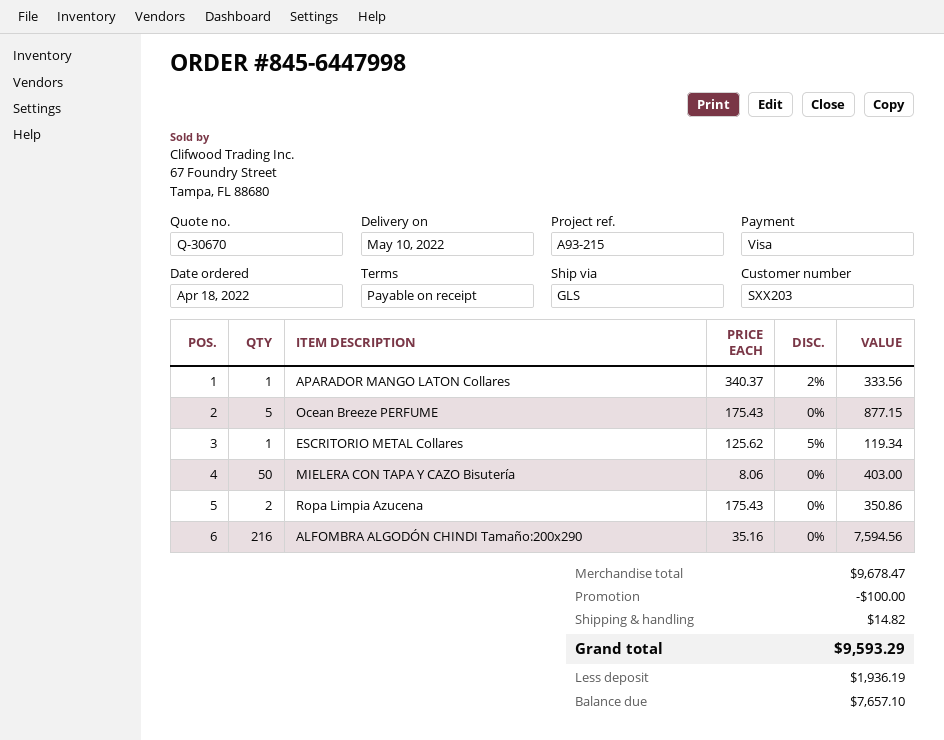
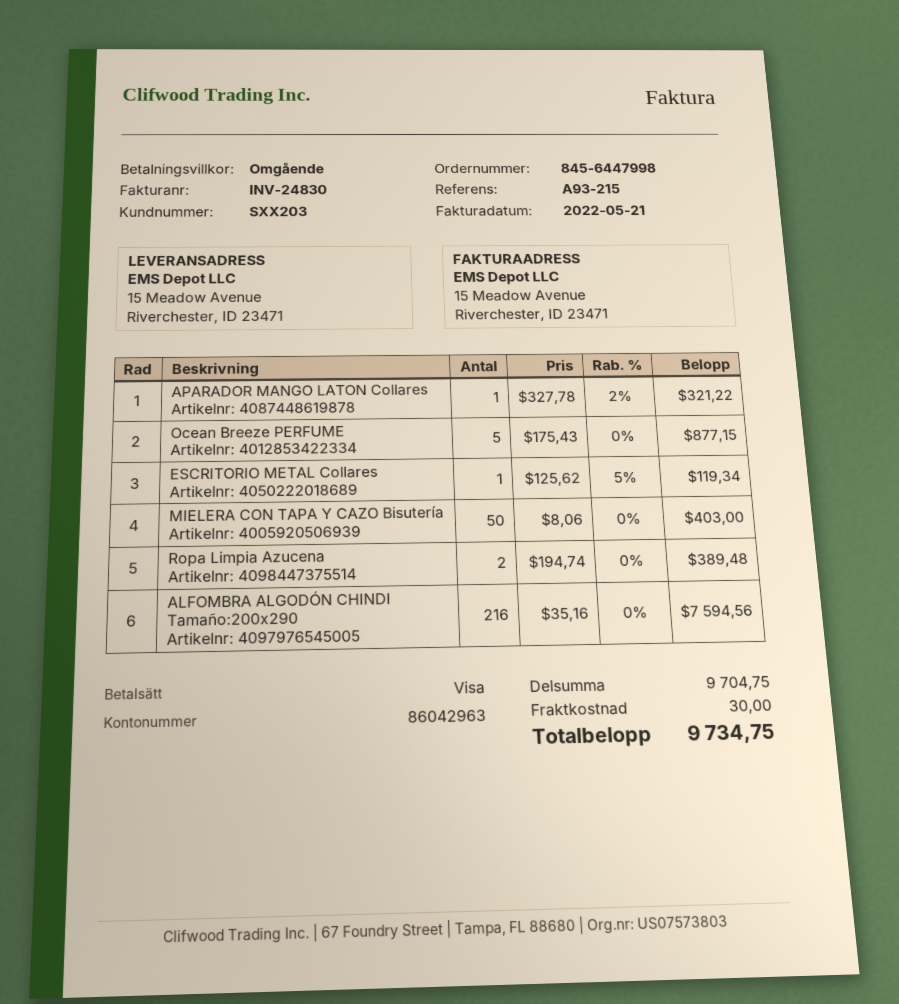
APARADOR MANGO LATON Collares: 1 x 340.37 - 2% = 333.56 -> 1 x 327.78 - 2% = 321.22
Ropa Limpia Azucena: 2 x 175.43 = 350.86 -> 2 x 194.74 = 389.48
subtotal: 9678.47 -> 9704.75
discount: 100.00 -> none
shipping: 14.82 -> 30.00
total: 9593.29 -> 9734.75

